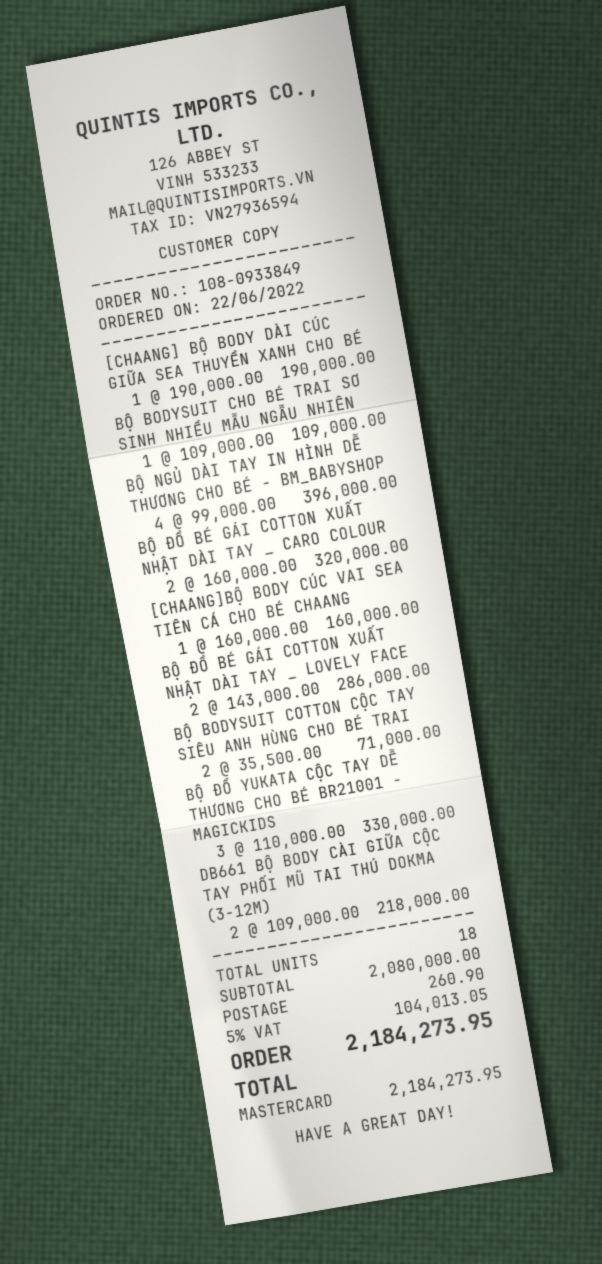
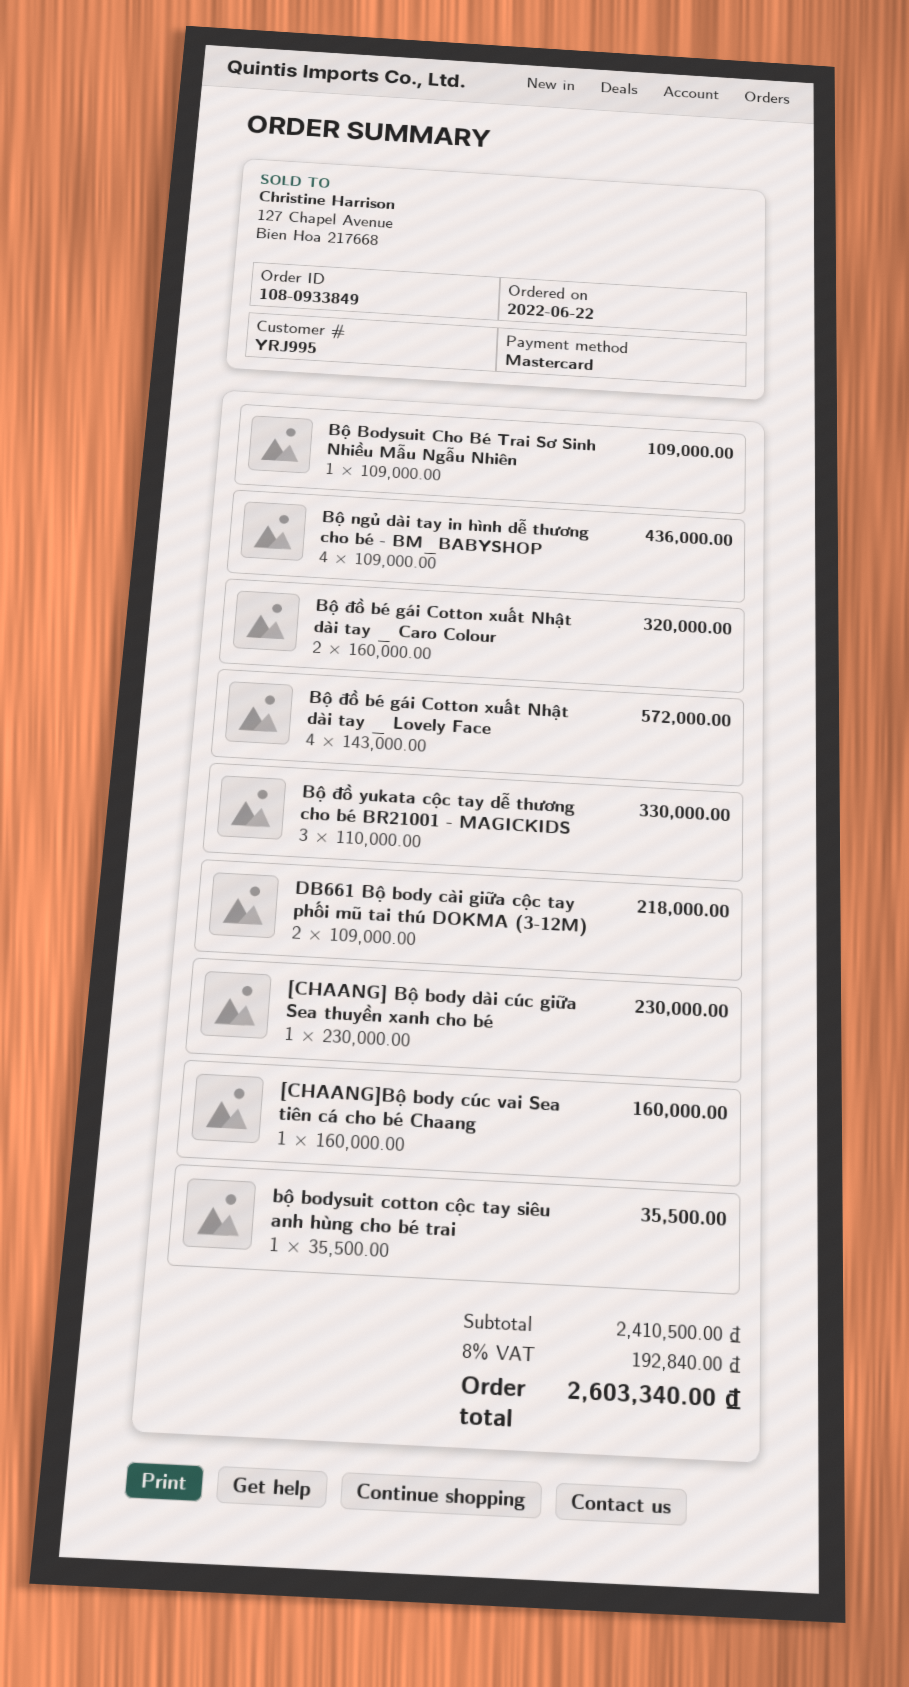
[CHAANG] BỘ BODY DÀI CÚC GIỮA SEA THUYỀN XANH CHO BÉ: 1 x 190000.00 = 190000.00 -> 1 x 230000.00 = 230000.00
BỘ NGỦ DÀI TAY IN HÌNH DỄ THƯƠNG CHO BÉ - BM_BABYSHOP: 4 x 99000.00 = 396000.00 -> 4 x 109000.00 = 436000.00
BỘ ĐỒ BÉ GÁI COTTON XUẤT NHẬT DÀI TAY _ LOVELY FACE: 2 x 143000.00 = 286000.00 -> 4 x 143000.00 = 572000.00
BỘ BODYSUIT COTTON CỘC TAY SIÊU ANH HÙNG CHO BÉ TRAI: 2 x 35500.00 = 71000.00 -> 1 x 35500.00 = 35500.00
subtotal: 2080000.00 -> 2410500.00
shipping: 260.90 -> none
tax: 5% = 104013.05 -> 8% = 192840.00
total: 2184273.95 -> 2603340.00

